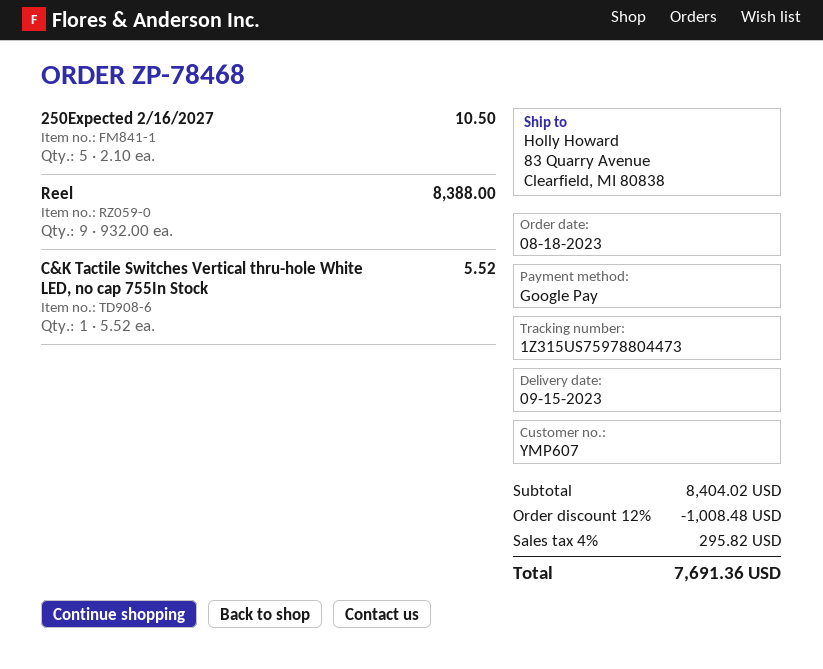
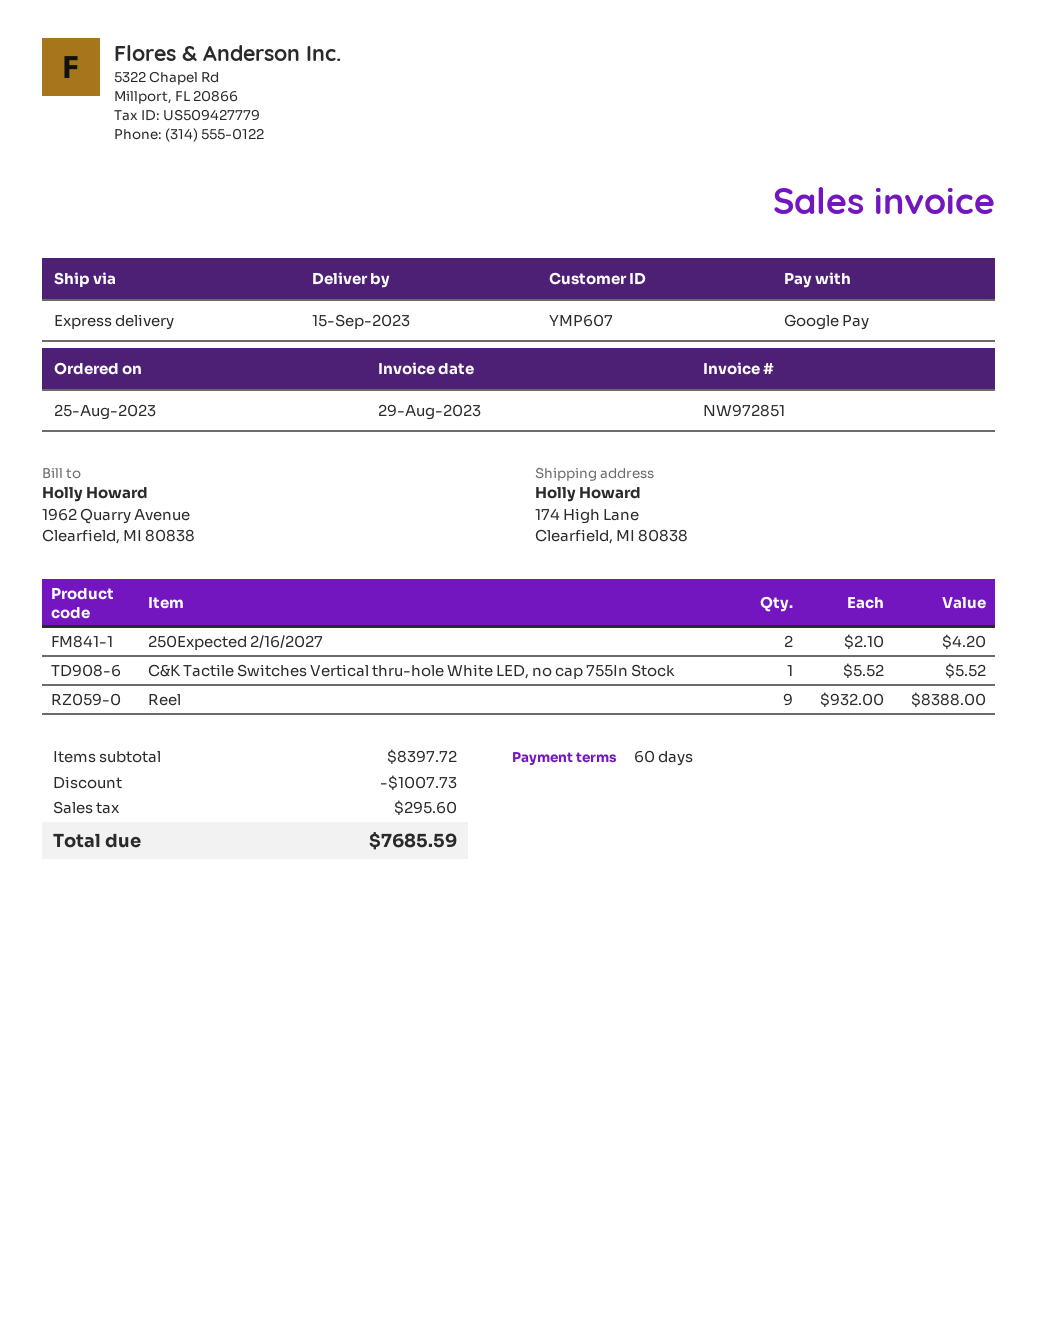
order date: 2023-08-18 -> 2023-08-25
ship to: 83 Quarry Avenue, Clearfield, MI 80838 -> 174 High Lane, Clearfield, MI 80838
250Expected 2/16/2027: 5 x 2.10 = 10.50 -> 2 x 2.10 = 4.20
subtotal: 8404.02 -> 8397.72
discount: 1008.48 -> 1007.73
tax: 295.82 -> 295.60
total: 7691.36 -> 7685.59

